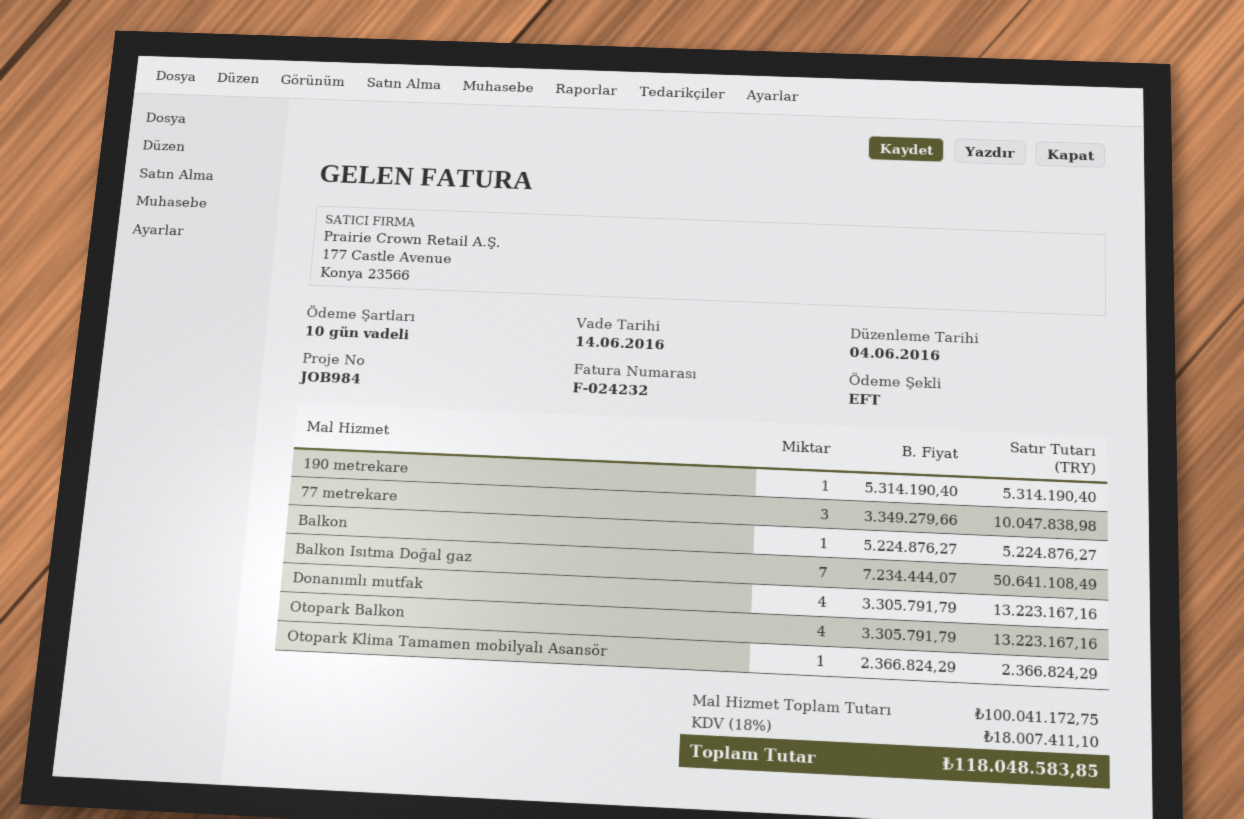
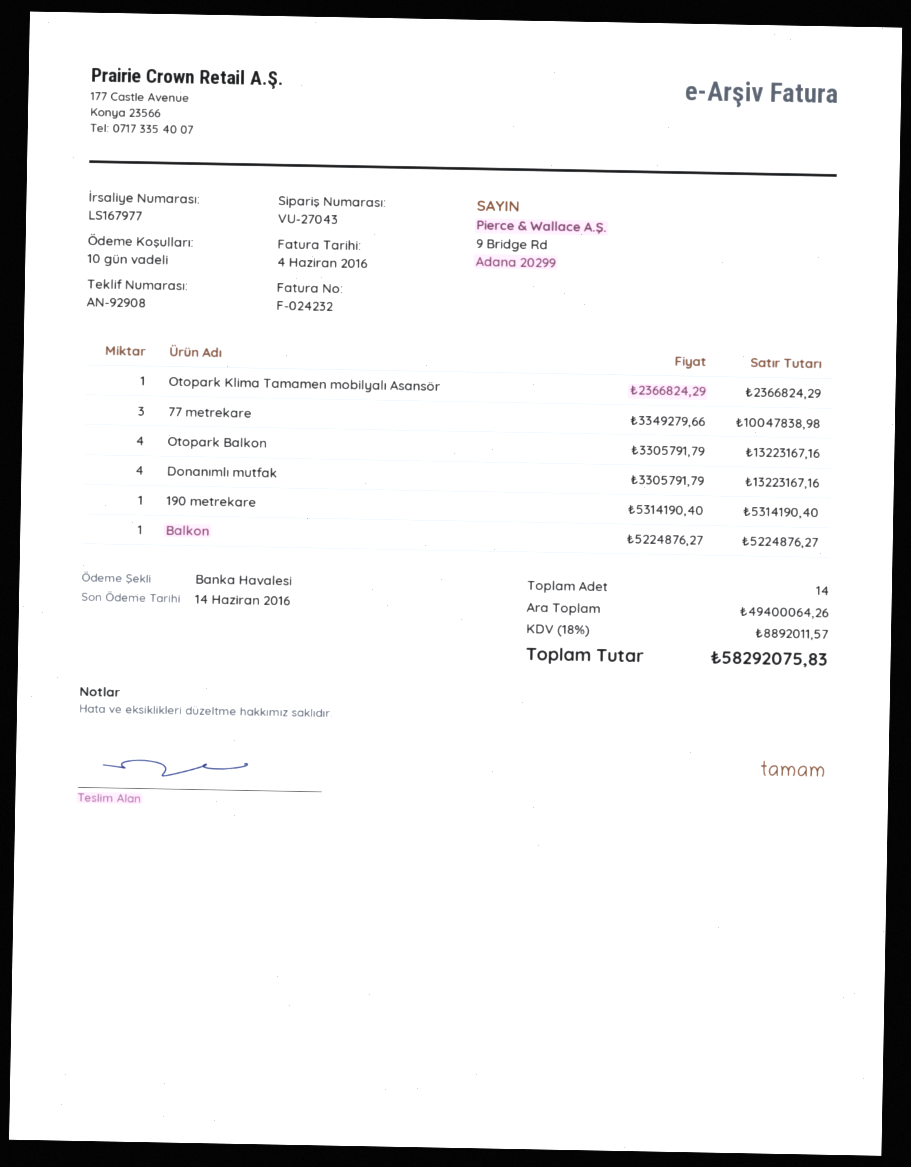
Balkon Isıtma Doğal gaz: 7 x 7234444.07 = 50641108.49 -> none
subtotal: 100041172.75 -> 49400064.26
tax: 18% = 18007411.10 -> 18% = 8892011.57
total: 118048583.85 -> 58292075.83

